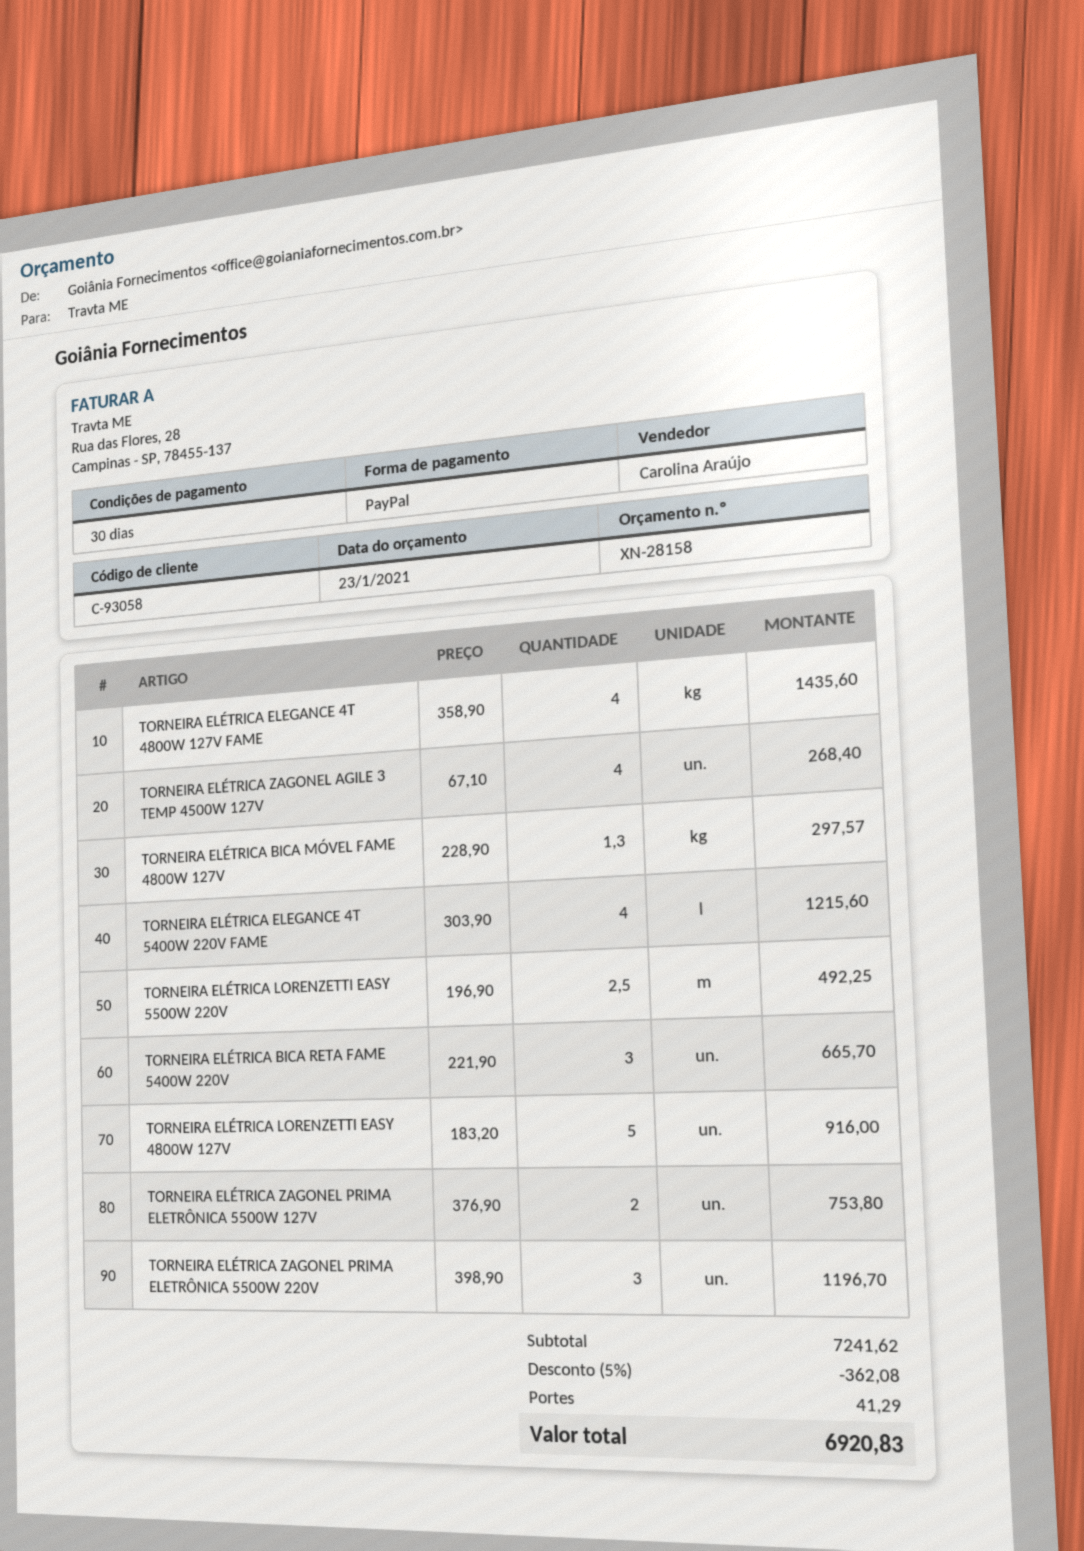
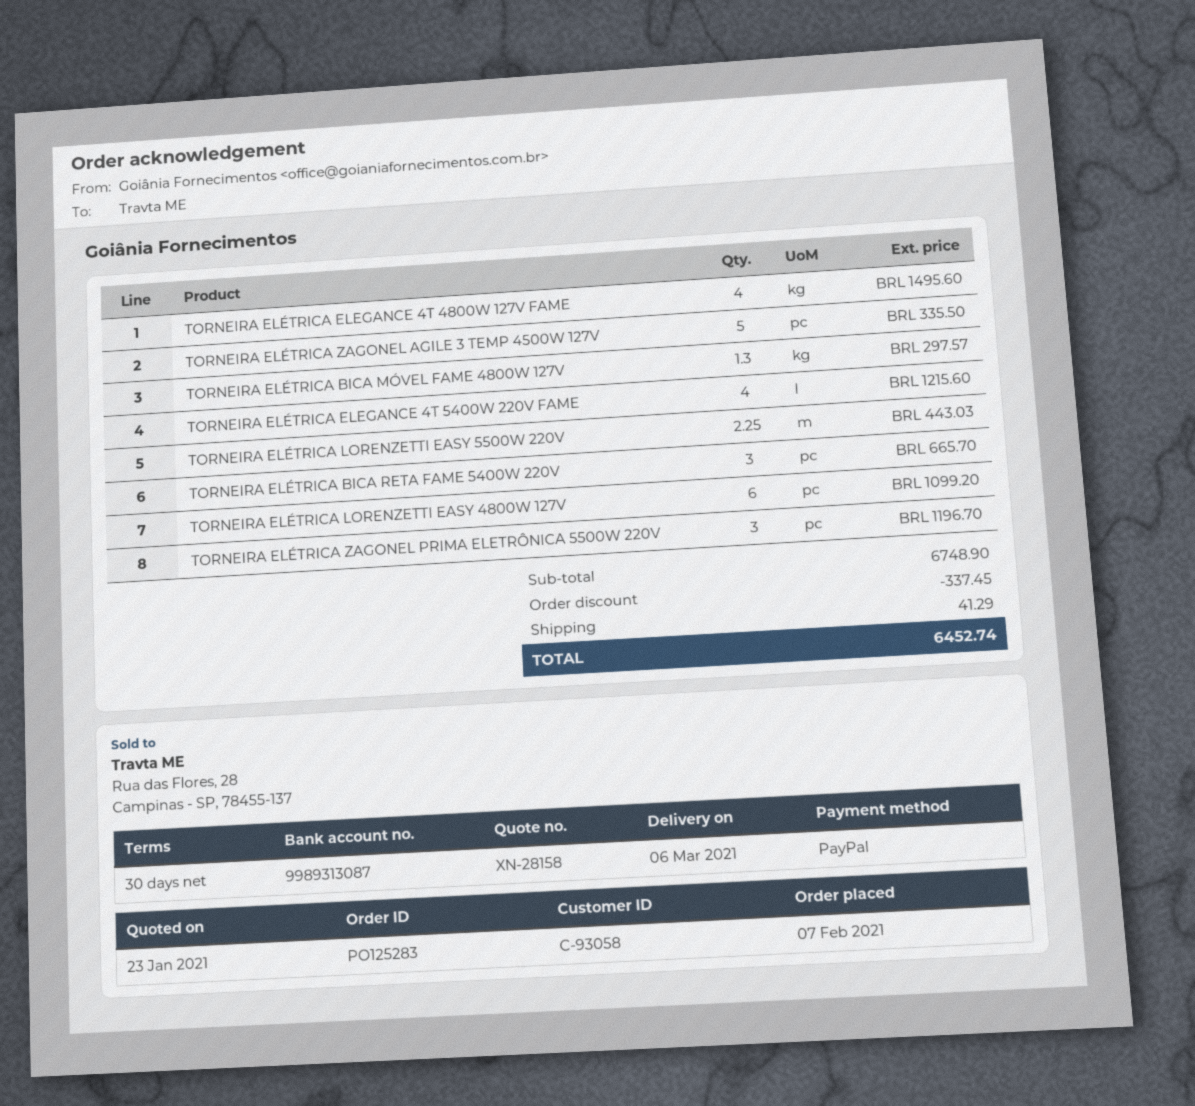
TORNEIRA ELÉTRICA ELEGANCE 4T 4800W 127V FAME: 4 for 1435.60 -> 4 for 1495.60
TORNEIRA ELÉTRICA ZAGONEL AGILE 3 TEMP 4500W 127V: 4 for 268.40 -> 5 for 335.50
TORNEIRA ELÉTRICA LORENZETTI EASY 5500W 220V: 2.5 for 492.25 -> 2.25 for 443.03
TORNEIRA ELÉTRICA LORENZETTI EASY 4800W 127V: 5 for 916.00 -> 6 for 1099.20
TORNEIRA ELÉTRICA ZAGONEL PRIMA ELETRÔNICA 5500W 127V: 2 for 753.80 -> none
subtotal: 7241.62 -> 6748.90
discount: 362.08 -> 337.45
total: 6920.83 -> 6452.74

